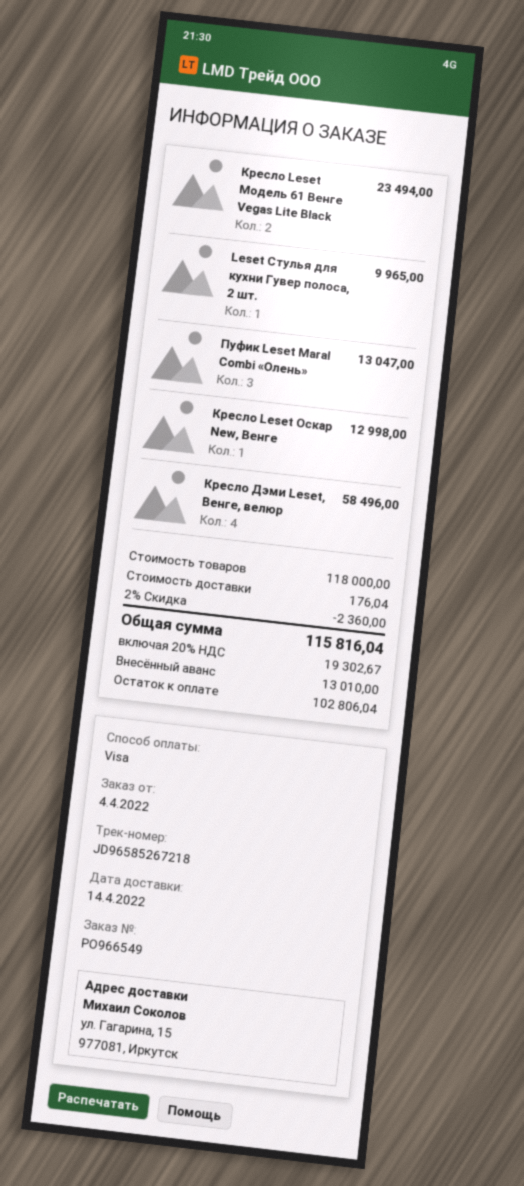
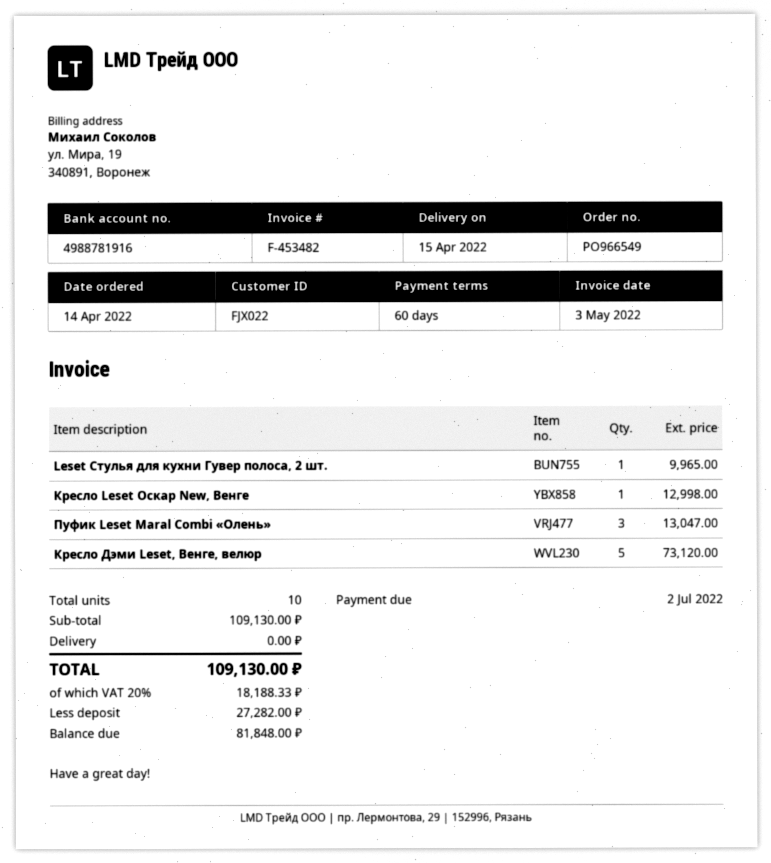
order date: 2022-04-04 -> 2022-04-14
delivery date: 2022-04-14 -> 2022-04-15
Кресло Leset Модель 61 Венге Vegas Lite Black: 2 for 23494.00 -> none
Кресло Дэми Leset, Венге, велюр: 4 for 58496.00 -> 5 for 73120.00
subtotal: 118000.00 -> 109130.00
discount: 2% = 2360.00 -> none
shipping: 176.04 -> 0.00
tax: 20% = 19302.67 -> 20% = 18188.33
total: 115816.04 -> 109130.00
deposit: 13010.00 -> 27282.00
balance: 102806.04 -> 81848.00

